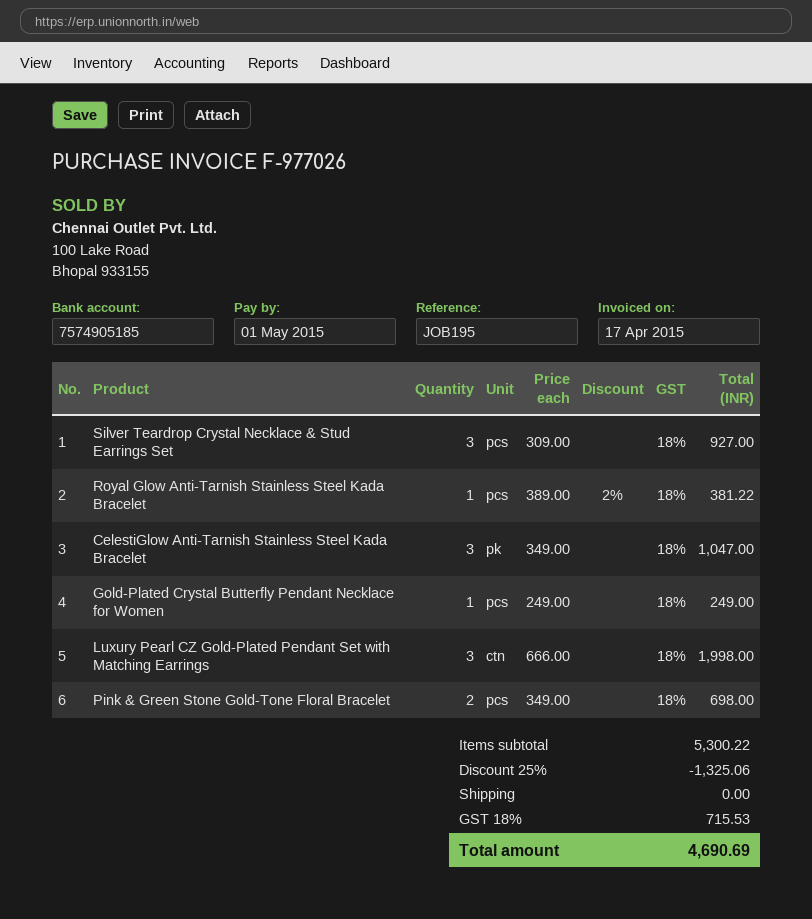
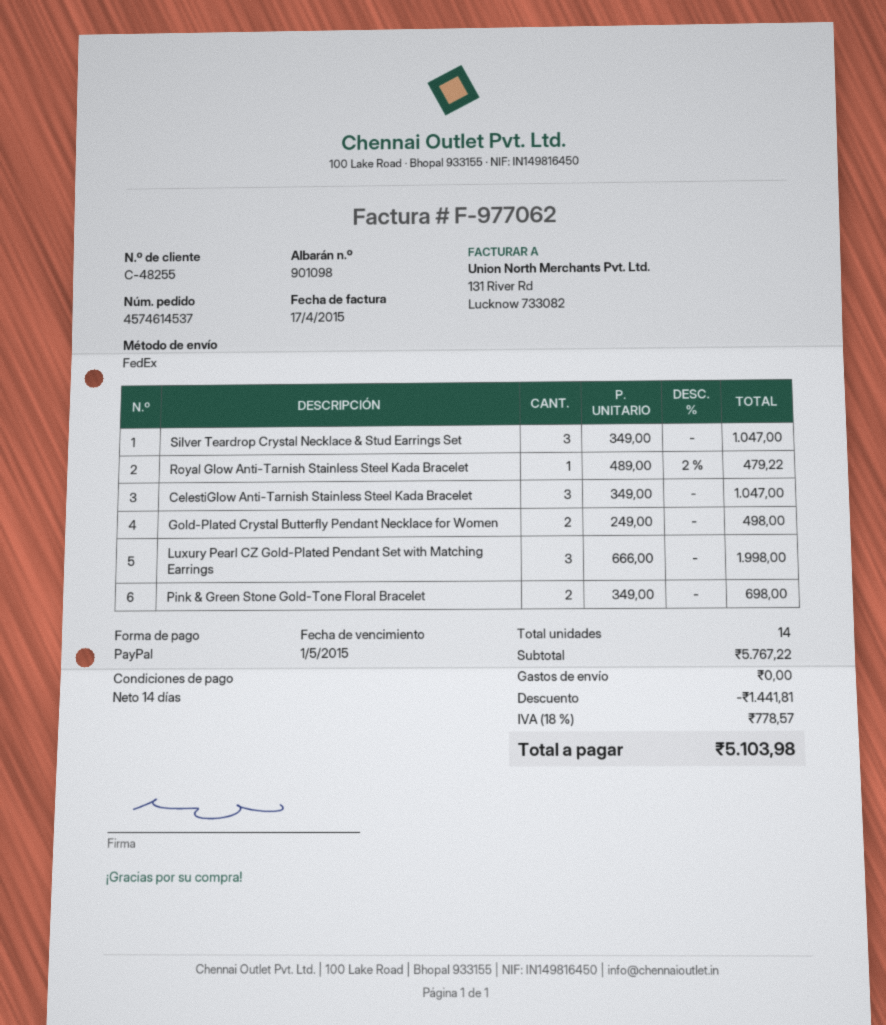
invoice number: F-977026 -> F-977062
Silver Teardrop Crystal Necklace & Stud Earrings Set: 3 x 309.00 = 927.00 -> 3 x 349.00 = 1047.00
Royal Glow Anti-Tarnish Stainless Steel Kada Bracelet: 1 x 389.00 - 2% = 381.22 -> 1 x 489.00 - 2% = 479.22
Gold-Plated Crystal Butterfly Pendant Necklace for Women: 1 x 249.00 = 249.00 -> 2 x 249.00 = 498.00
subtotal: 5300.22 -> 5767.22
discount: 1325.06 -> 1441.81
tax: 18% = 715.53 -> 18% = 778.57
total: 4690.69 -> 5103.98

